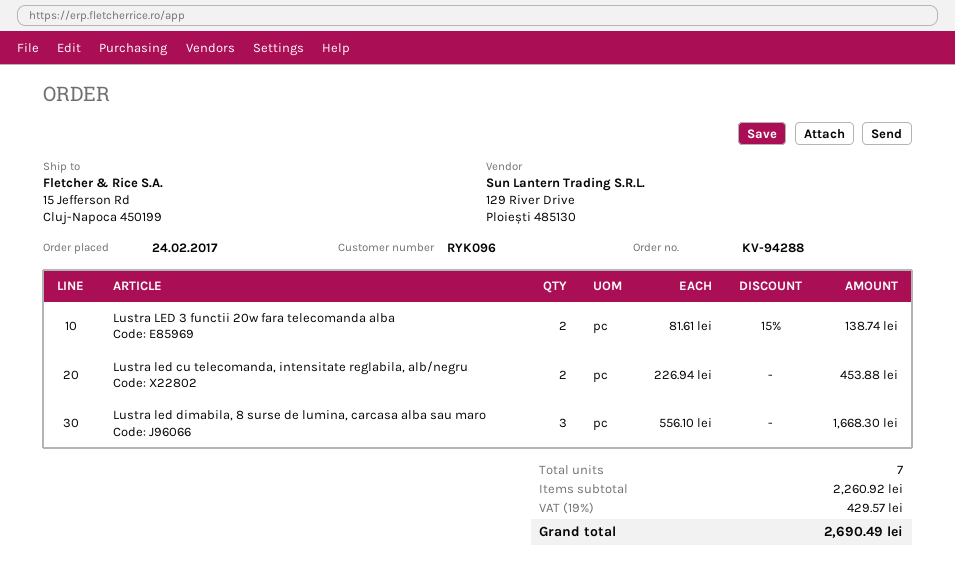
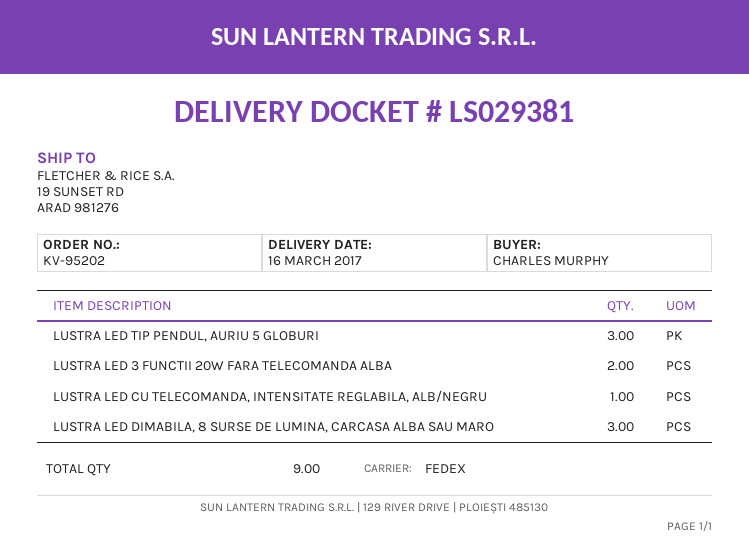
order number: KV-94288 -> KV-95202
ship to: 15 Jefferson Rd, Cluj-Napoca 450199 -> 19 SUNSET RD, ARAD 981276
Lustra led cu telecomanda, intensitate reglabila, alb/negru: 2 -> 1
LUSTRA LED TIP PENDUL, AURIU 5 GLOBURI: none -> 3
total quantity: 7 -> 9

